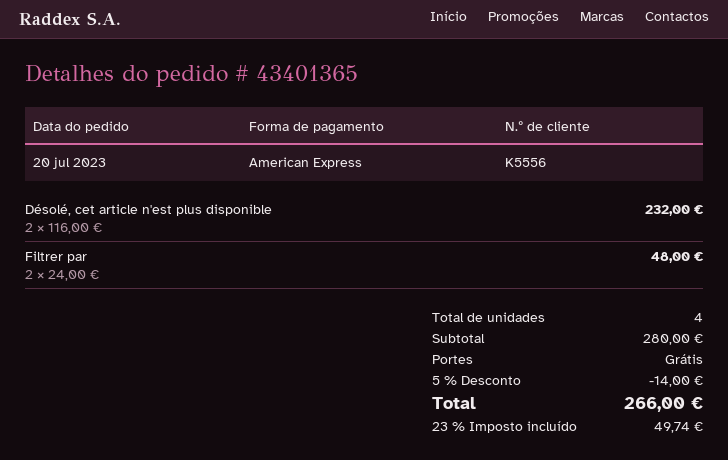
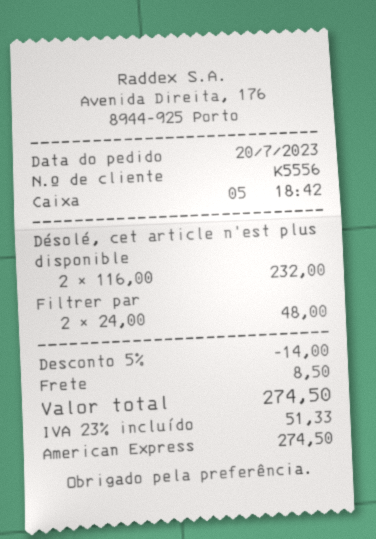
shipping: 0.00 -> 8.50
tax: 23% = 49.74 -> 23% = 51.33
total: 266.00 -> 274.50

